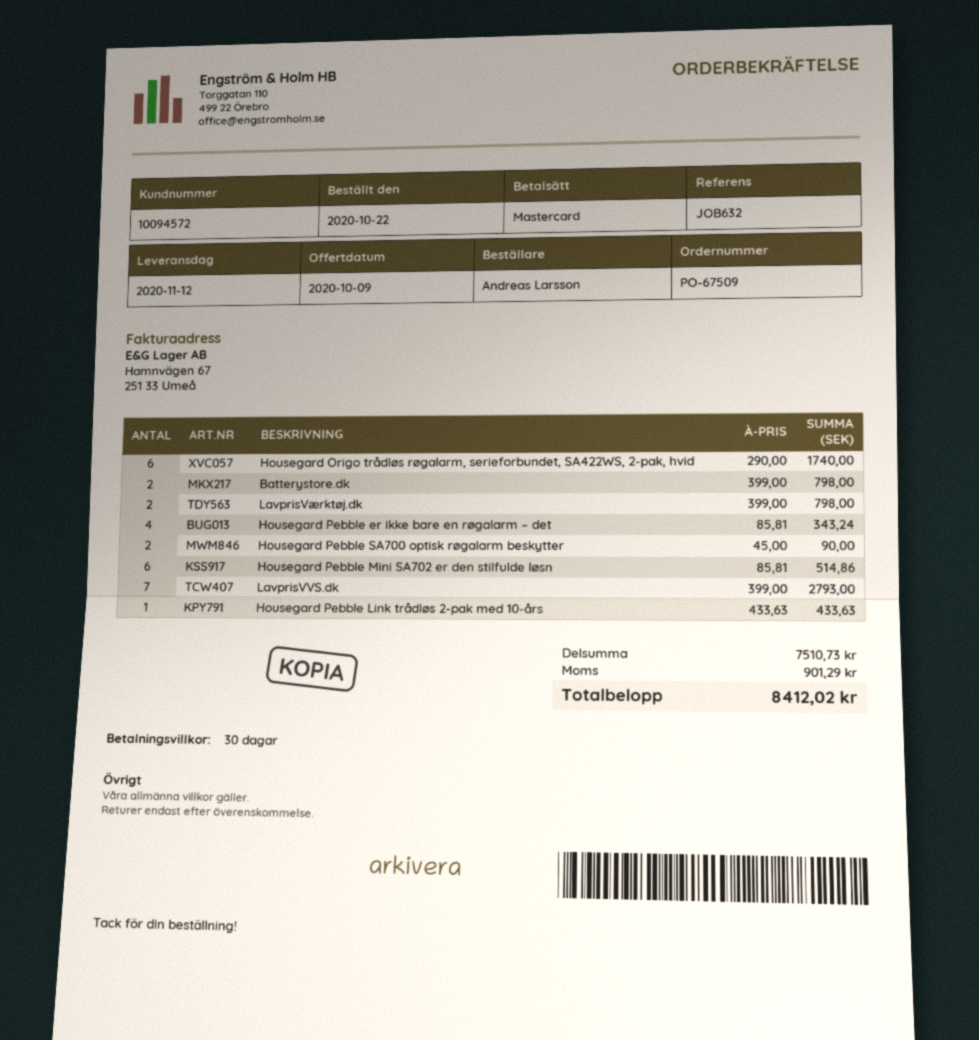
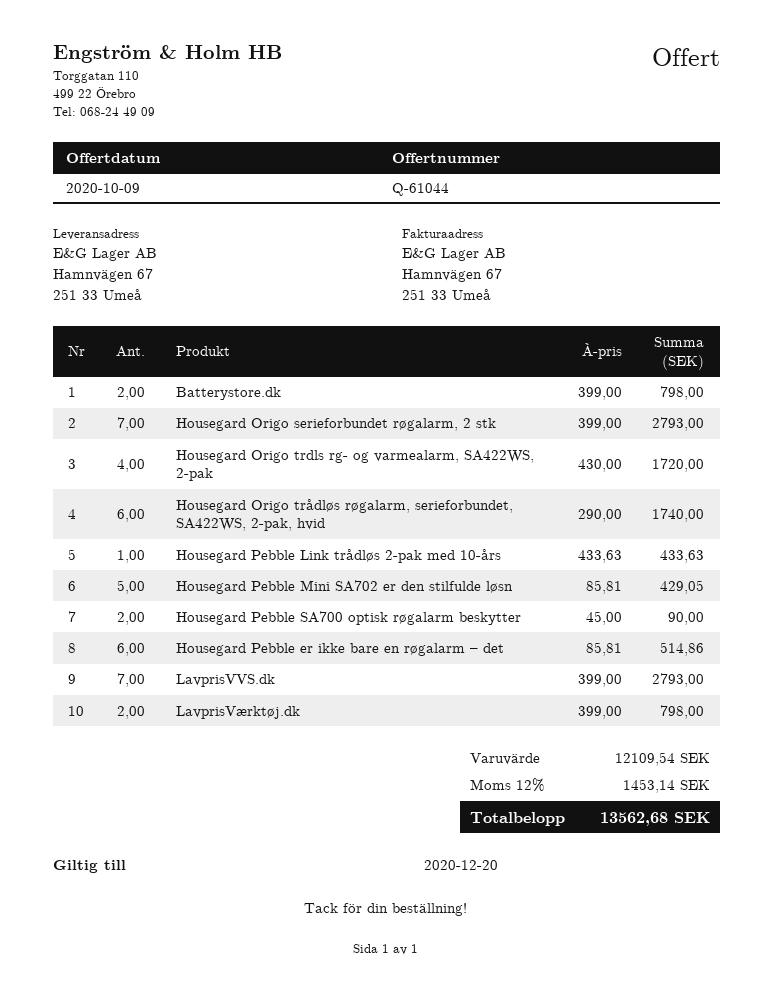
Housegard Pebble er ikke bare en røgalarm – det: 4 x 85.81 = 343.24 -> 6 x 85.81 = 514.86
Housegard Pebble Mini SA702 er den stilfulde løsn: 6 x 85.81 = 514.86 -> 5 x 85.81 = 429.05
Housegard Origo serieforbundet røgalarm, 2 stk: none -> 7 x 399.00 = 2793.00
Housegard Origo trdls rg- og varmealarm, SA422WS, 2-pak: none -> 4 x 430.00 = 1720.00
subtotal: 7510.73 -> 12109.54
tax: 901.29 -> 1453.14
total: 8412.02 -> 13562.68

